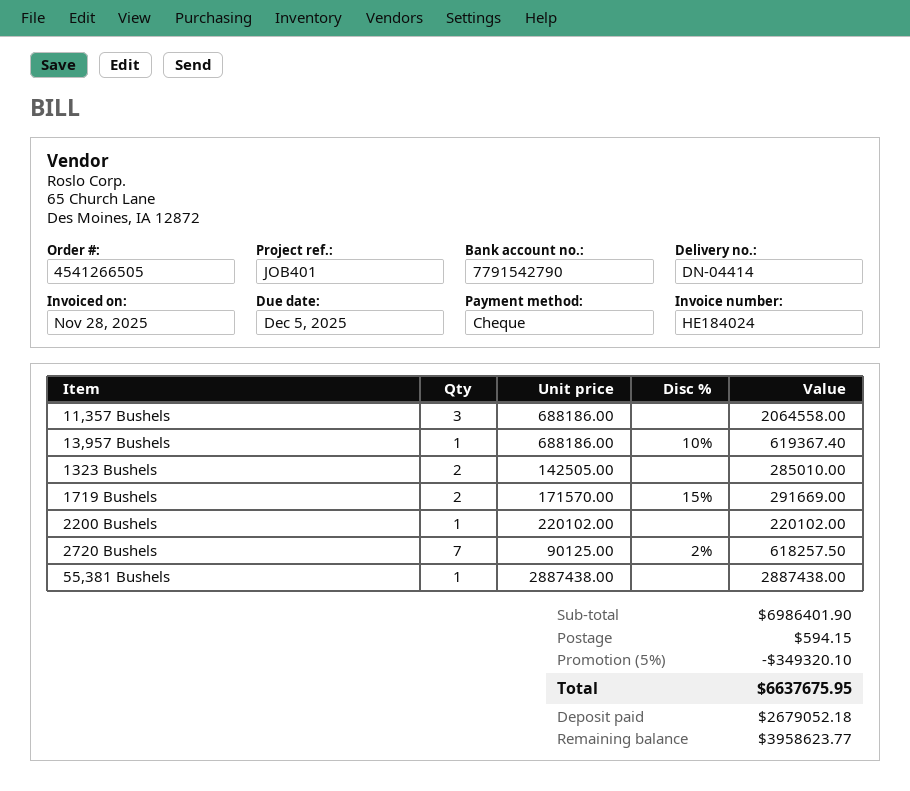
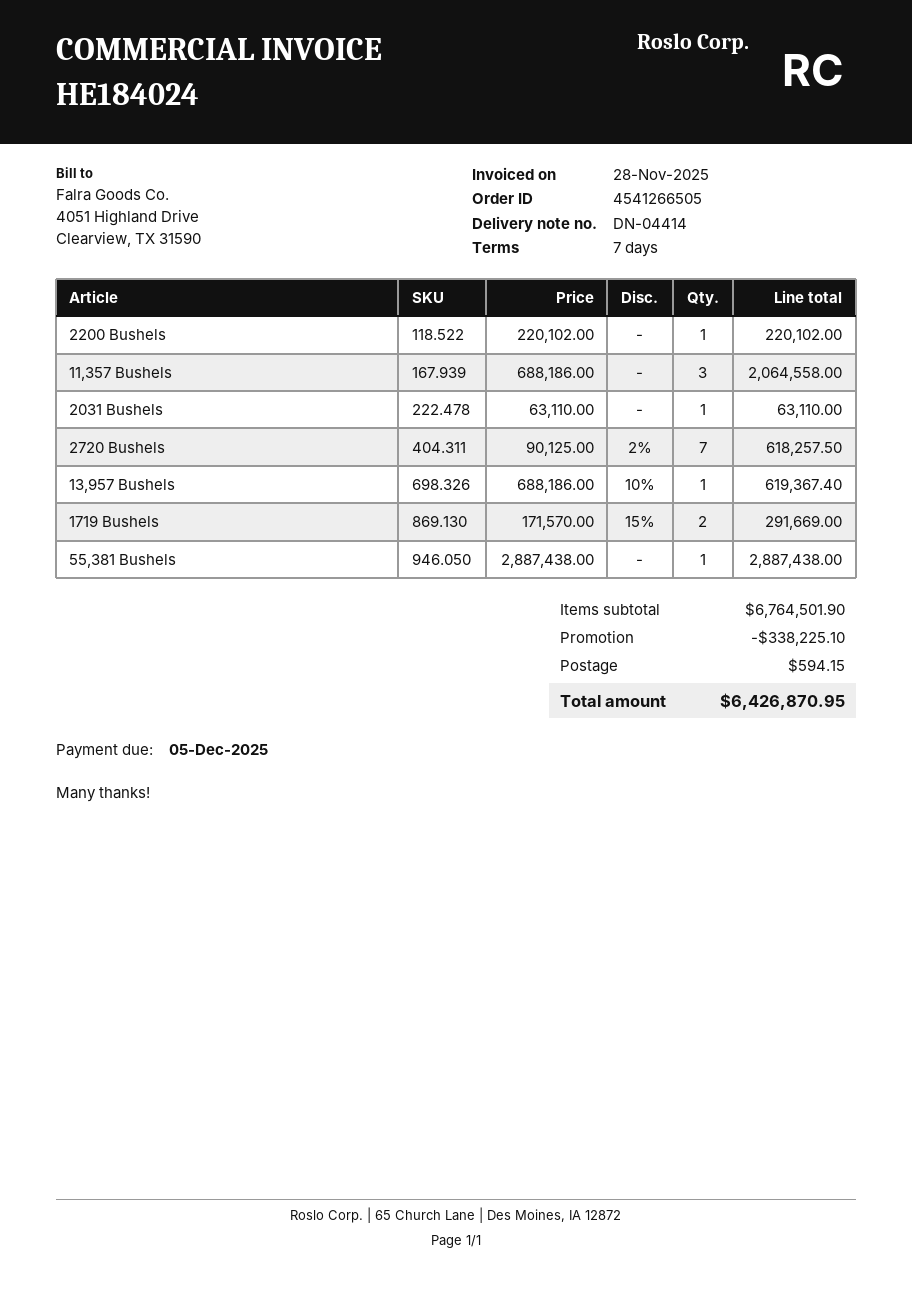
1323 Bushels: 2 x 142505.00 = 285010.00 -> none
2031 Bushels: none -> 1 x 63110.00 = 63110.00
subtotal: 6986401.90 -> 6764501.90
discount: 349320.10 -> 338225.10
total: 6637675.95 -> 6426870.95

